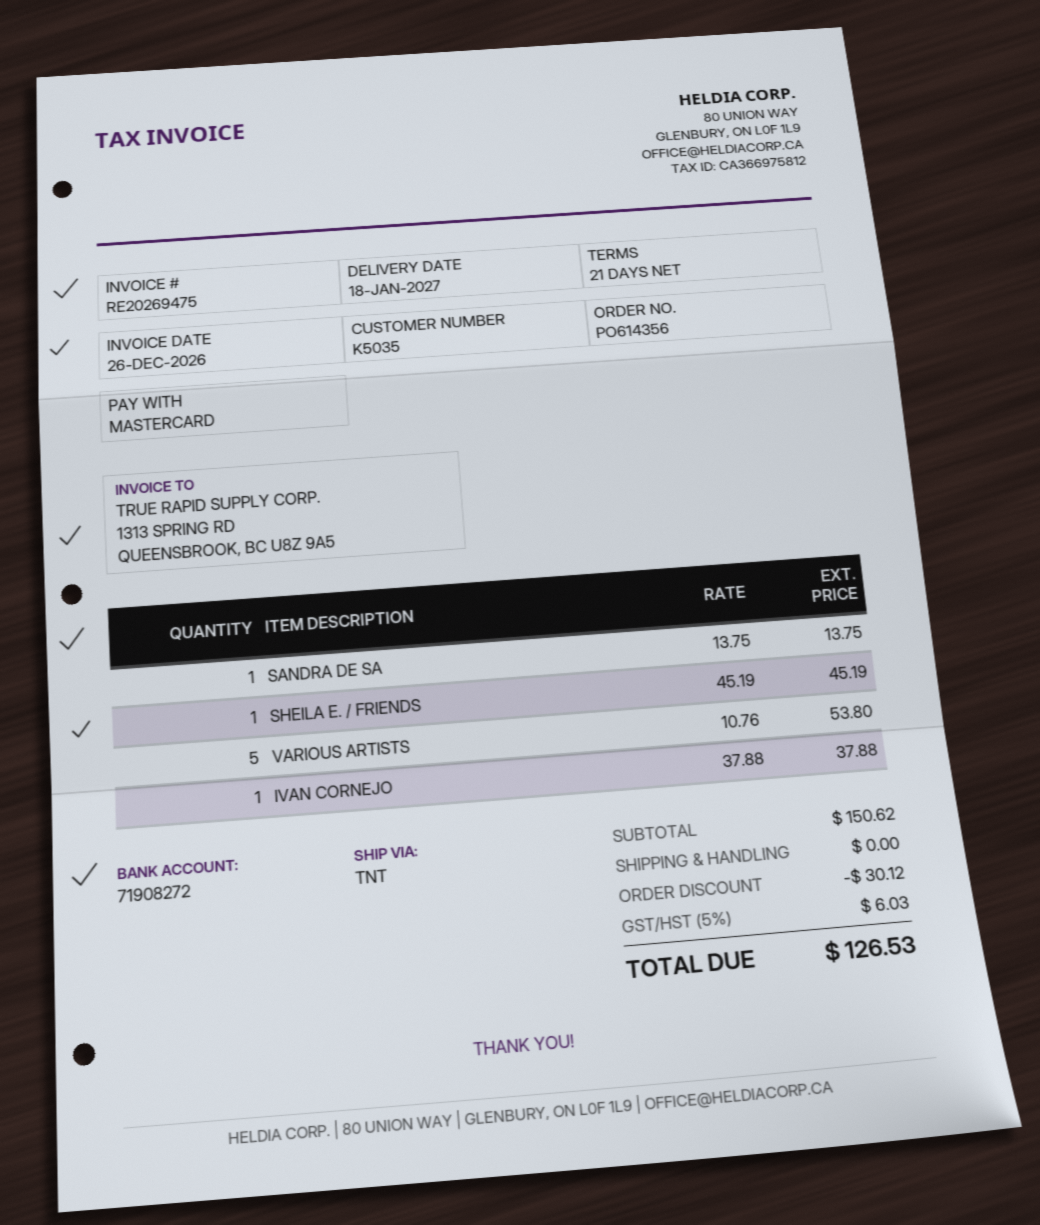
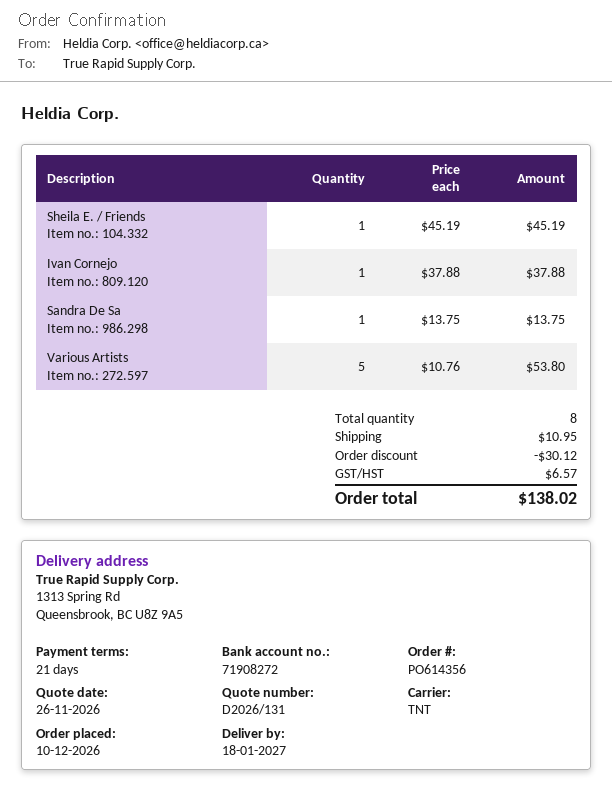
shipping: 0.00 -> 10.95
tax: 6.03 -> 6.57
total: 126.53 -> 138.02

